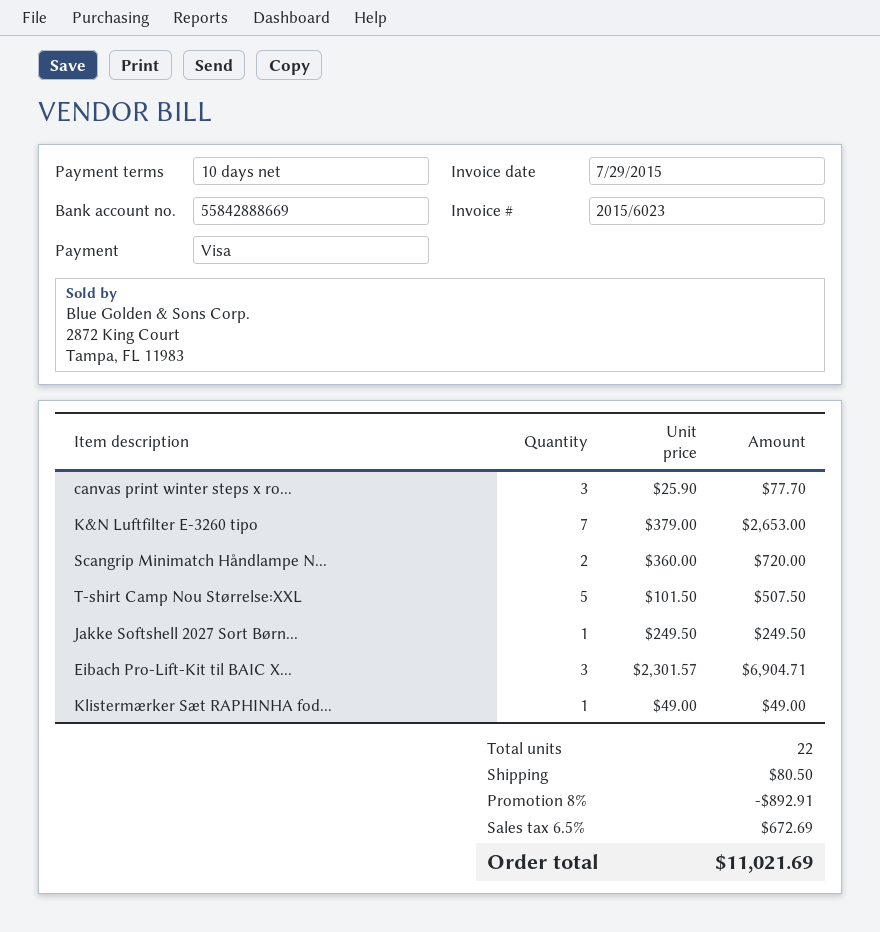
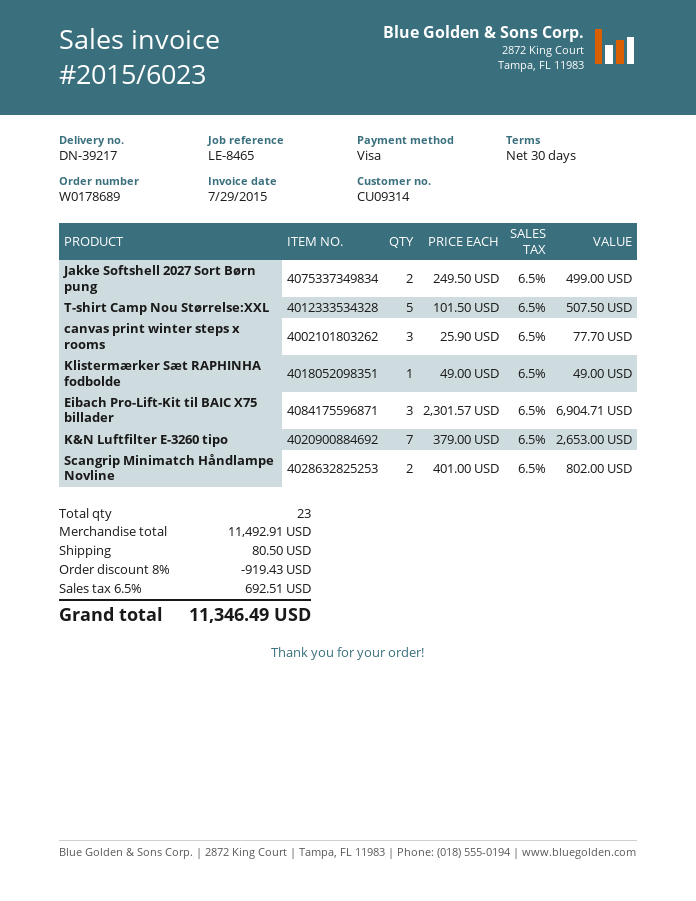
payment terms: 10 days -> 30 days
Scangrip Minimatch Håndlampe N...: 2 x 360.00 = 720.00 -> 2 x 401.00 = 802.00
Jakke Softshell 2027 Sort Børn...: 1 x 249.50 = 249.50 -> 2 x 249.50 = 499.00
total quantity: 22 -> 23
discount: 8% = 892.91 -> 8% = 919.43
tax: 6.5% = 672.69 -> 6.5% = 692.51
total: 11021.69 -> 11346.49

